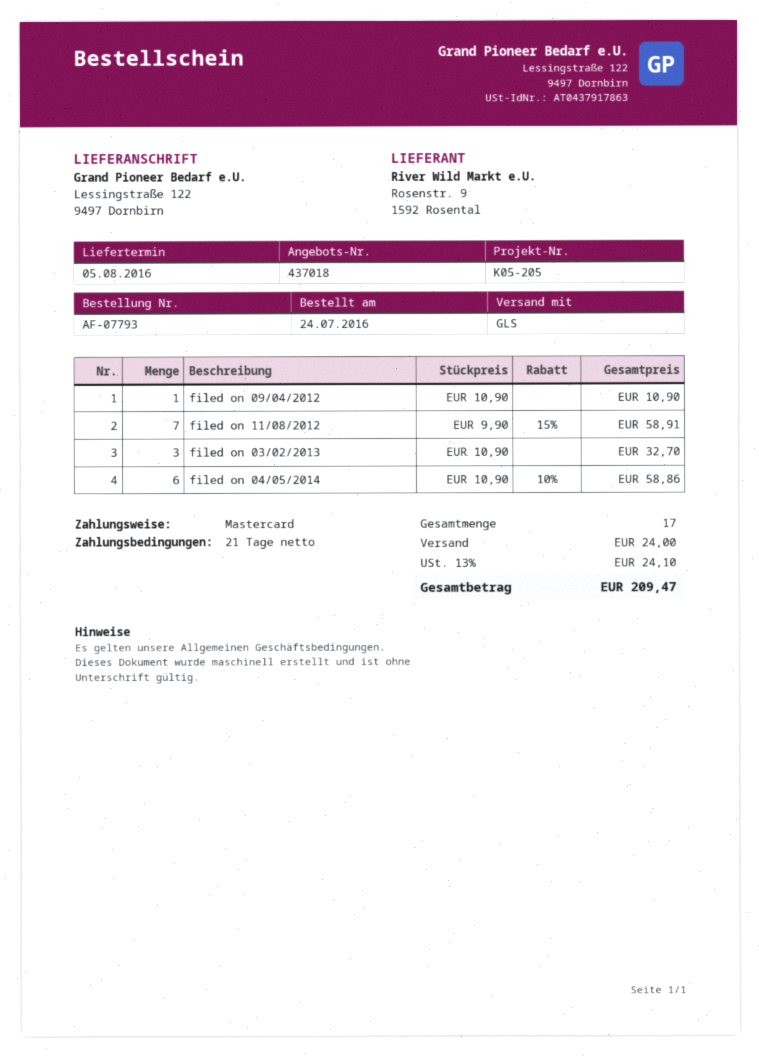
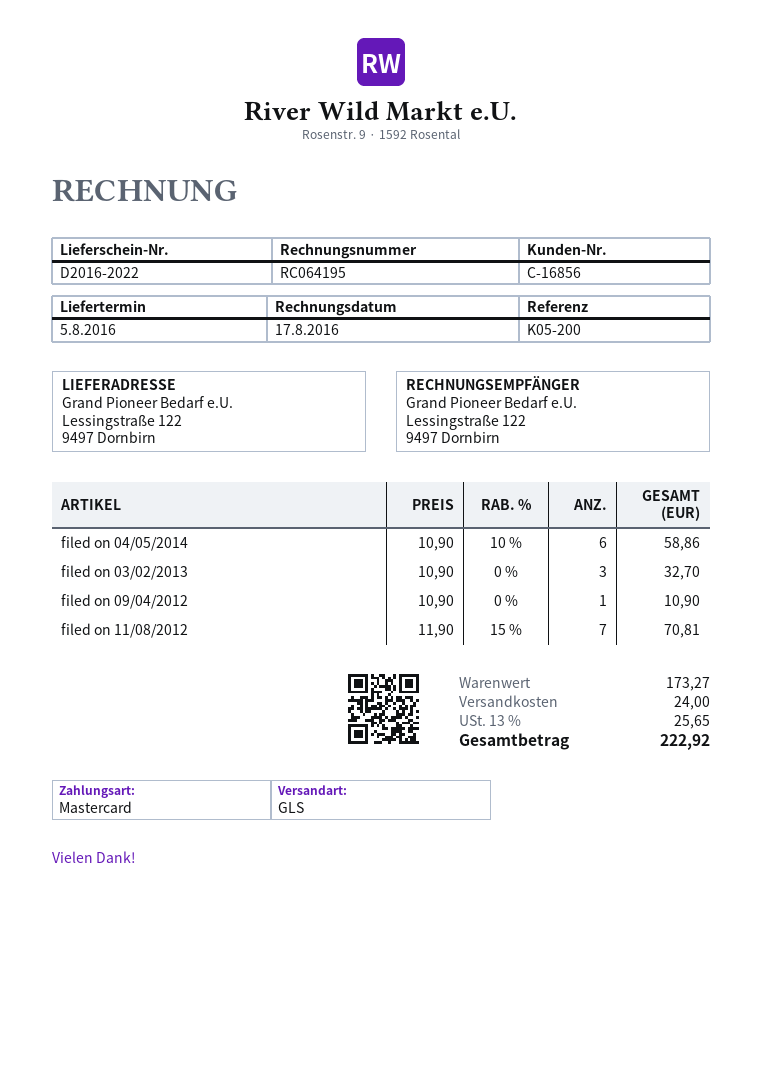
reference: K05-205 -> K05-200
filed on 11/08/2012: 7 x 9.90 - 15% = 58.91 -> 7 x 11.90 - 15% = 70.81
tax: 13% = 24.10 -> 13% = 25.65
total: 209.47 -> 222.92

